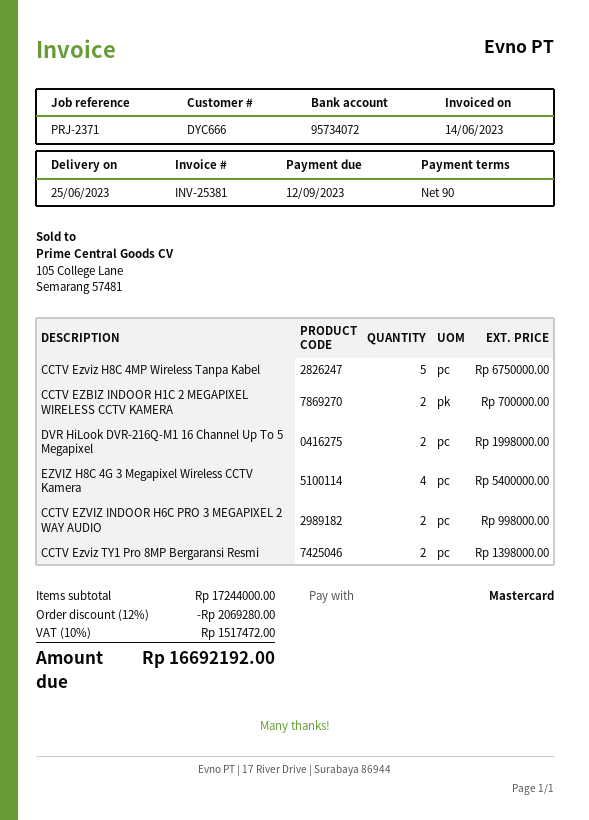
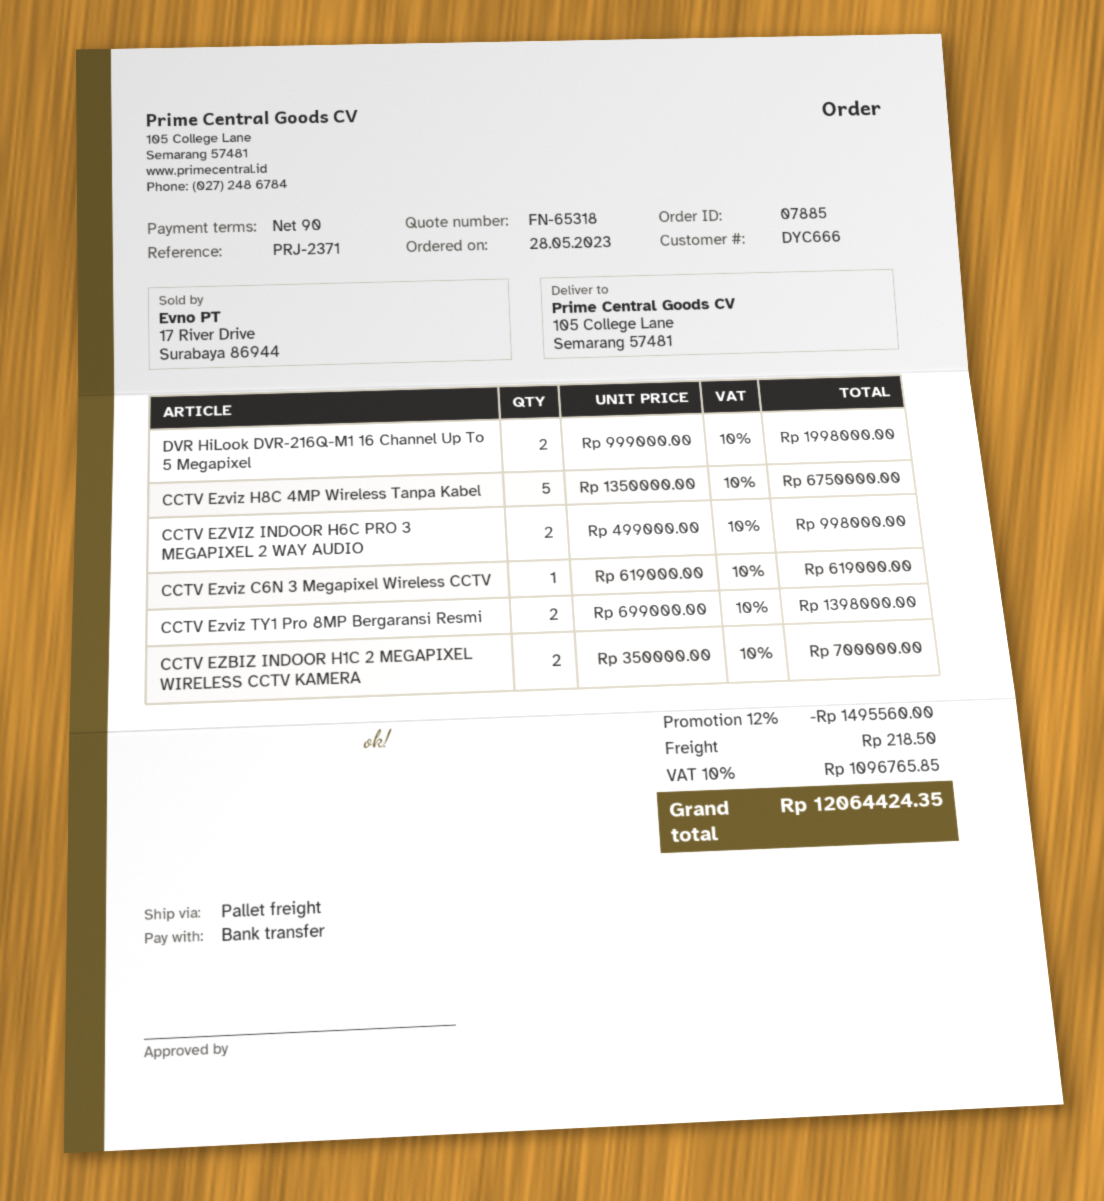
payment method: Mastercard -> bank transfer
EZVIZ H8C 4G 3 Megapixel Wireless CCTV Kamera: 4 for 5400000.00 -> none
CCTV Ezviz C6N 3 Megapixel Wireless CCTV: none -> 1 for 619000.00
discount: 12% = 2069280.00 -> 12% = 1495560.00
shipping: none -> 218.50
tax: 10% = 1517472.00 -> 10% = 1096765.85
total: 16692192.00 -> 12064424.35

